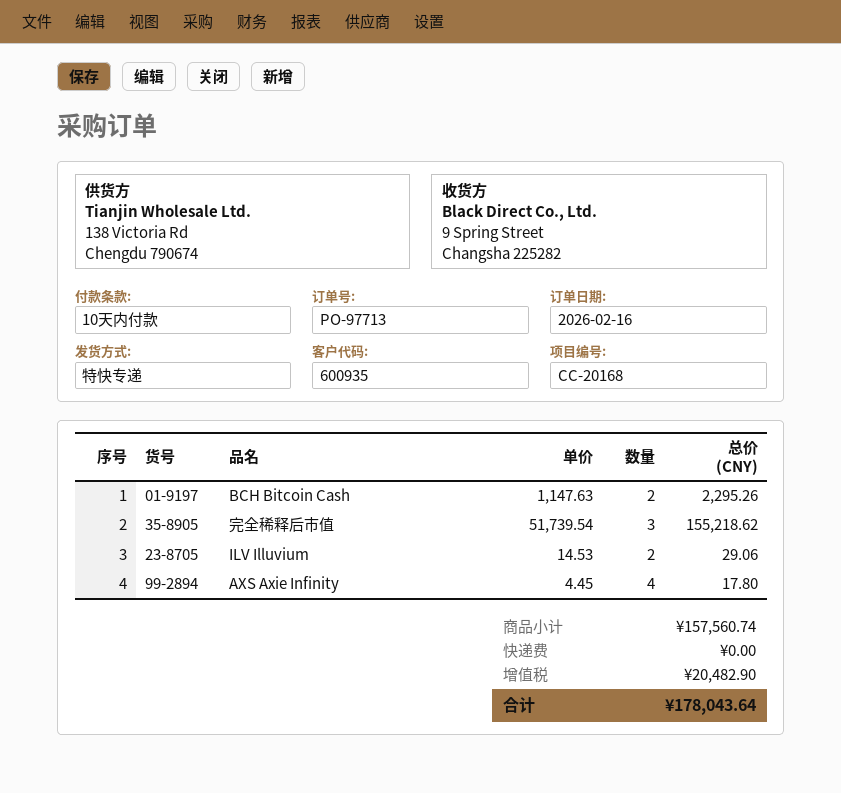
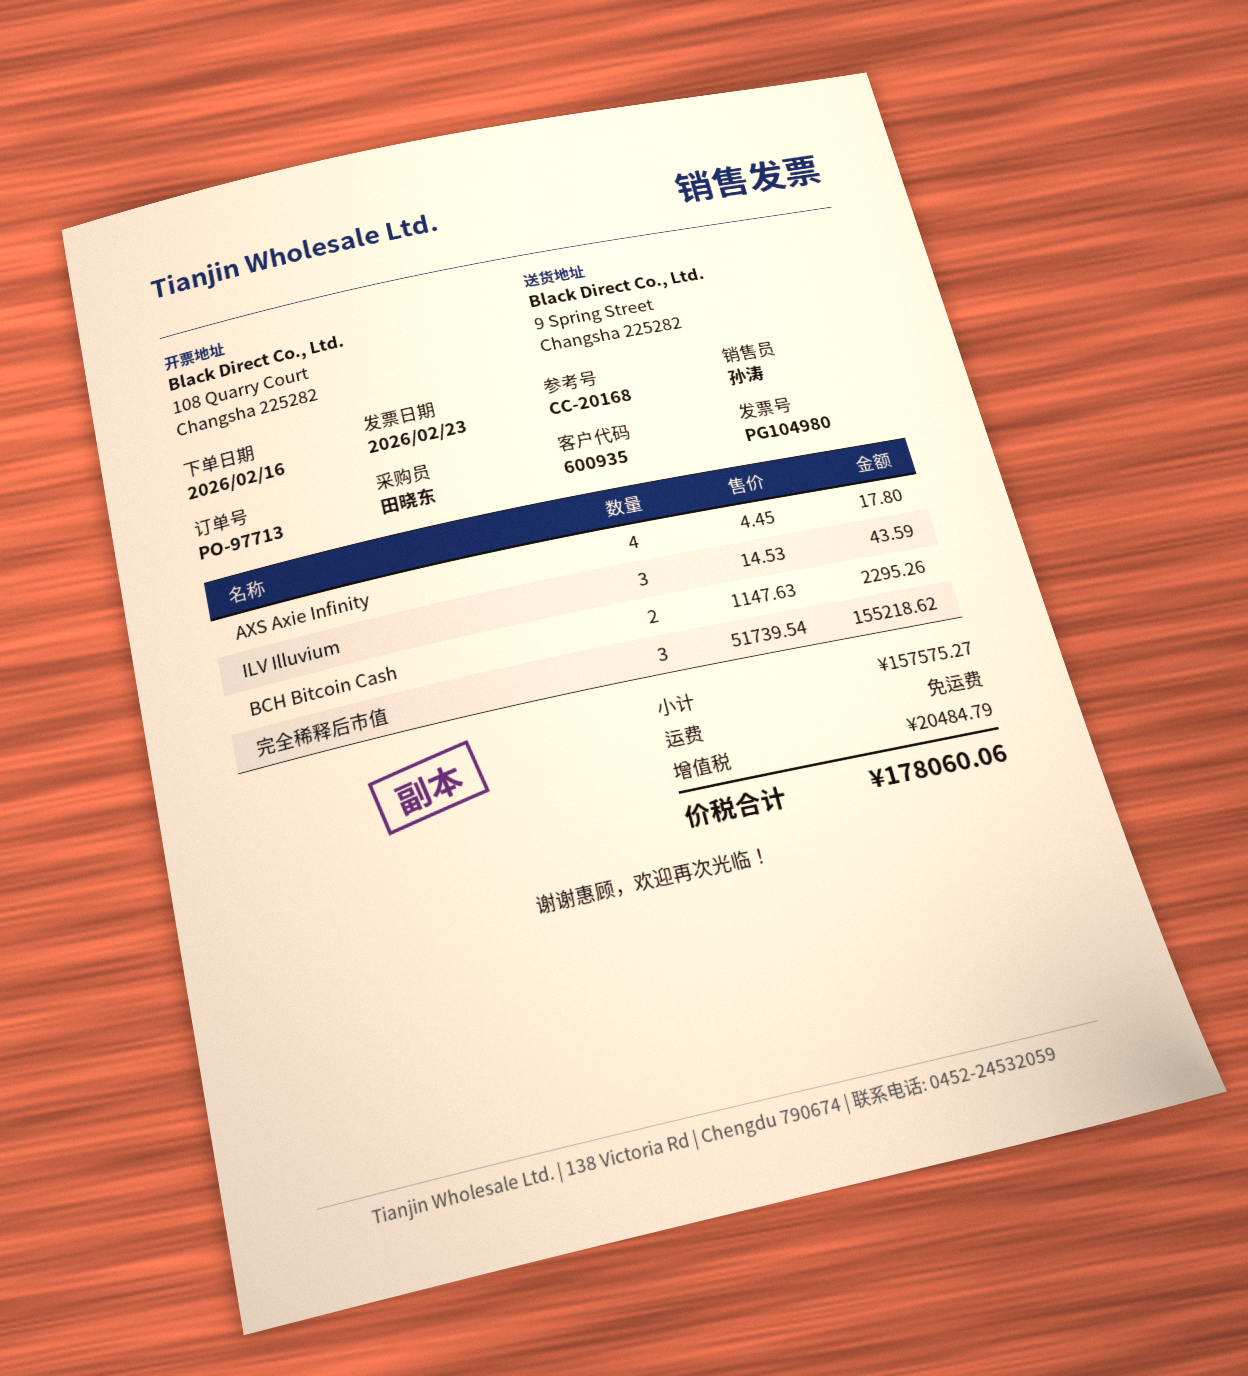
ILV Illuvium: 2 x 14.53 = 29.06 -> 3 x 14.53 = 43.59
subtotal: 157560.74 -> 157575.27
tax: 20482.90 -> 20484.79
total: 178043.64 -> 178060.06

